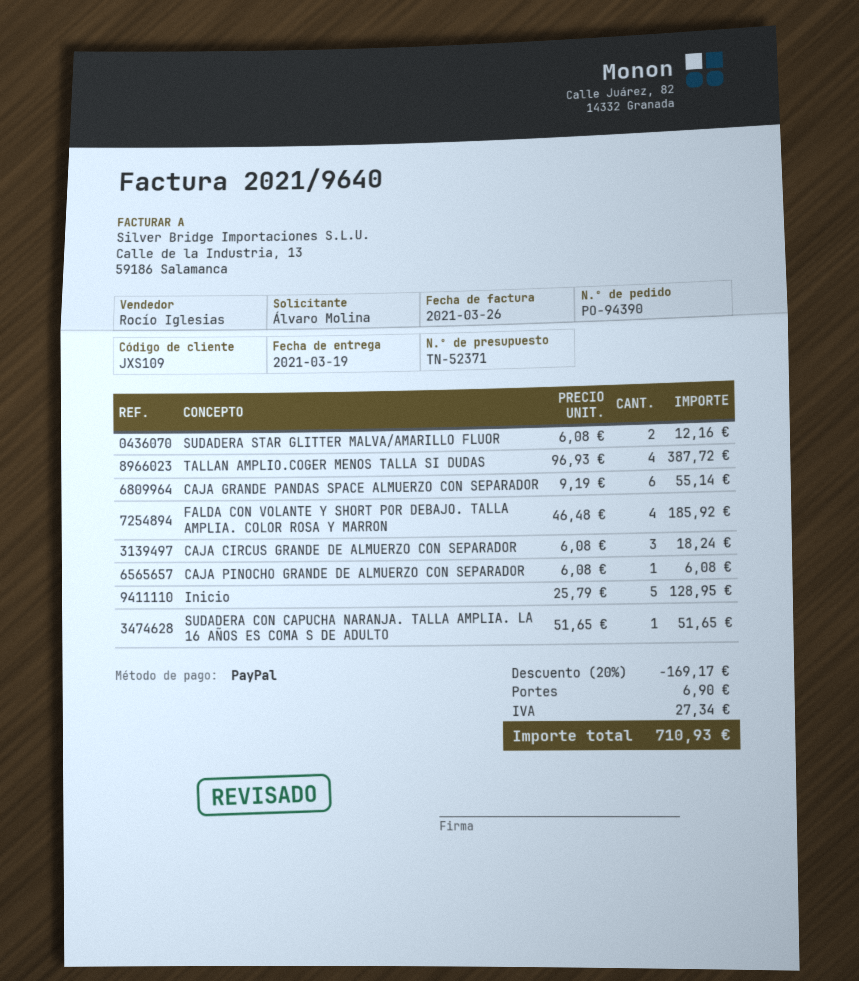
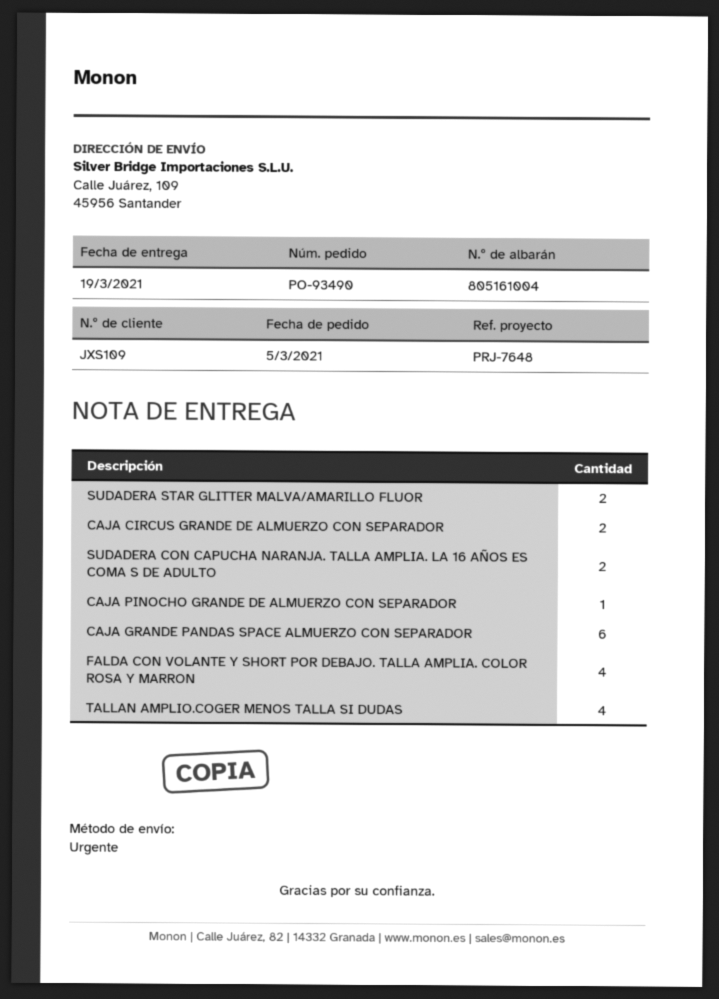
order number: PO-94390 -> PO-93490
CAJA CIRCUS GRANDE DE ALMUERZO CON SEPARADOR: 3 -> 2
Inicio: 5 -> none
SUDADERA CON CAPUCHA NARANJA. TALLA AMPLIA. LA 16 AÑOS ES COMA S DE ADULTO: 1 -> 2

